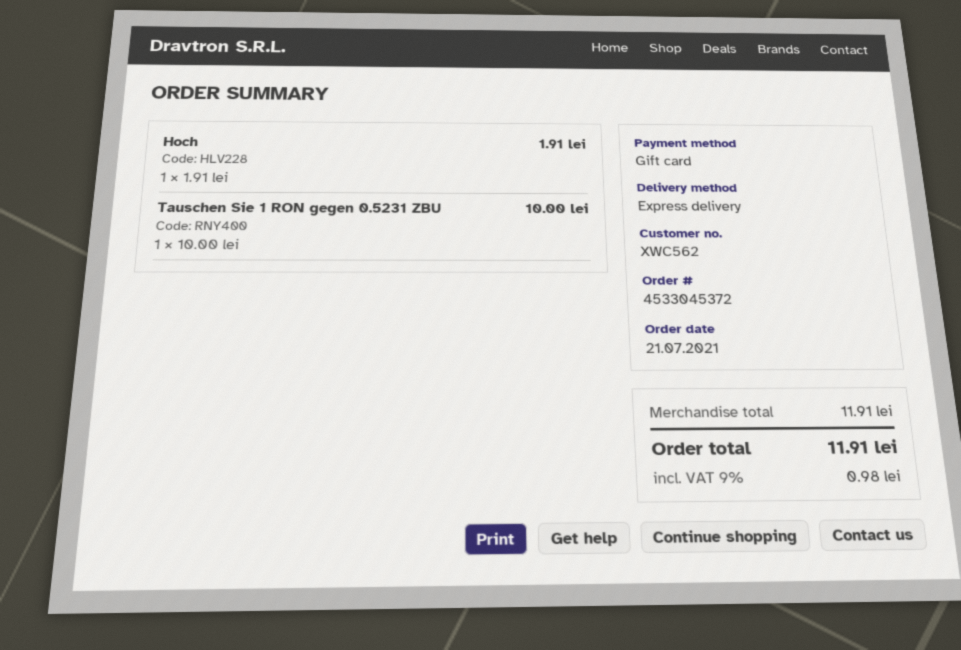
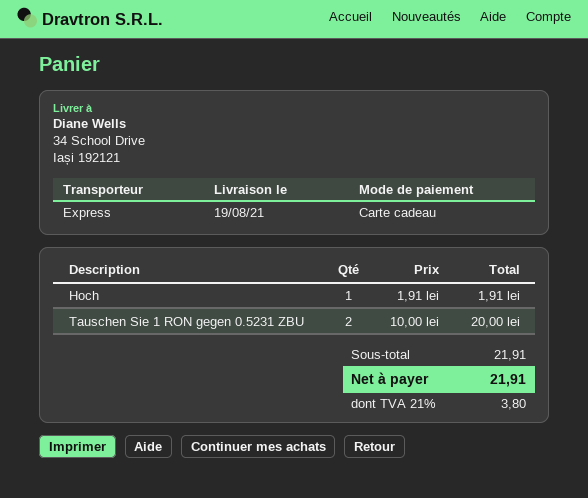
Tauschen Sie 1 RON gegen 0.5231 ZBU: 1 x 10.00 = 10.00 -> 2 x 10.00 = 20.00
subtotal: 11.91 -> 21.91
tax: 9% = 0.98 -> 21% = 3.80
total: 11.91 -> 21.91

